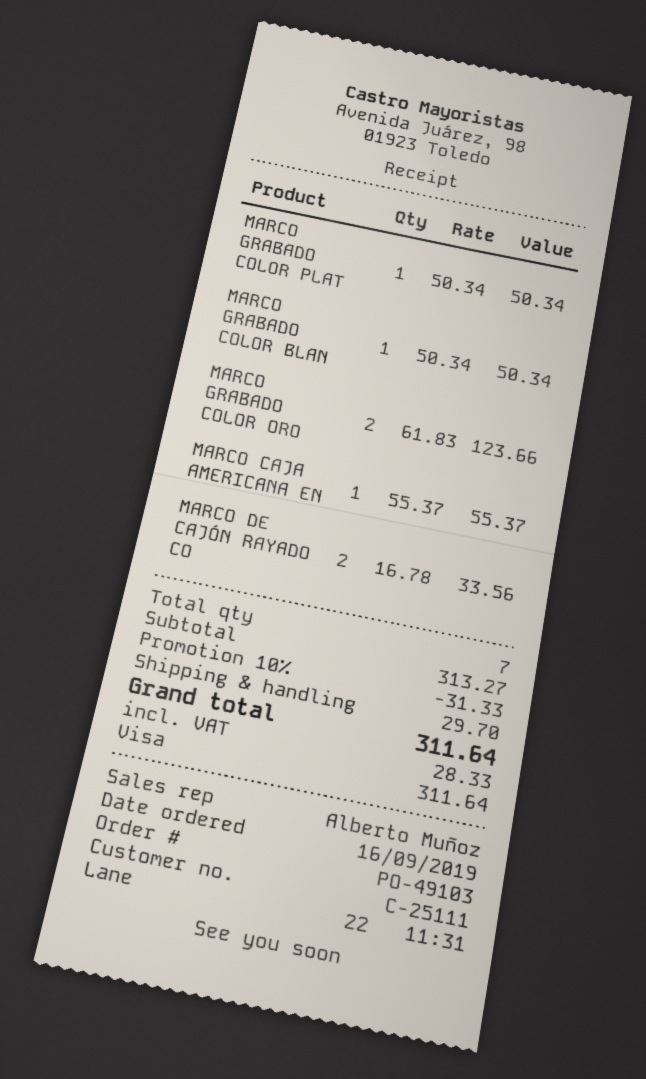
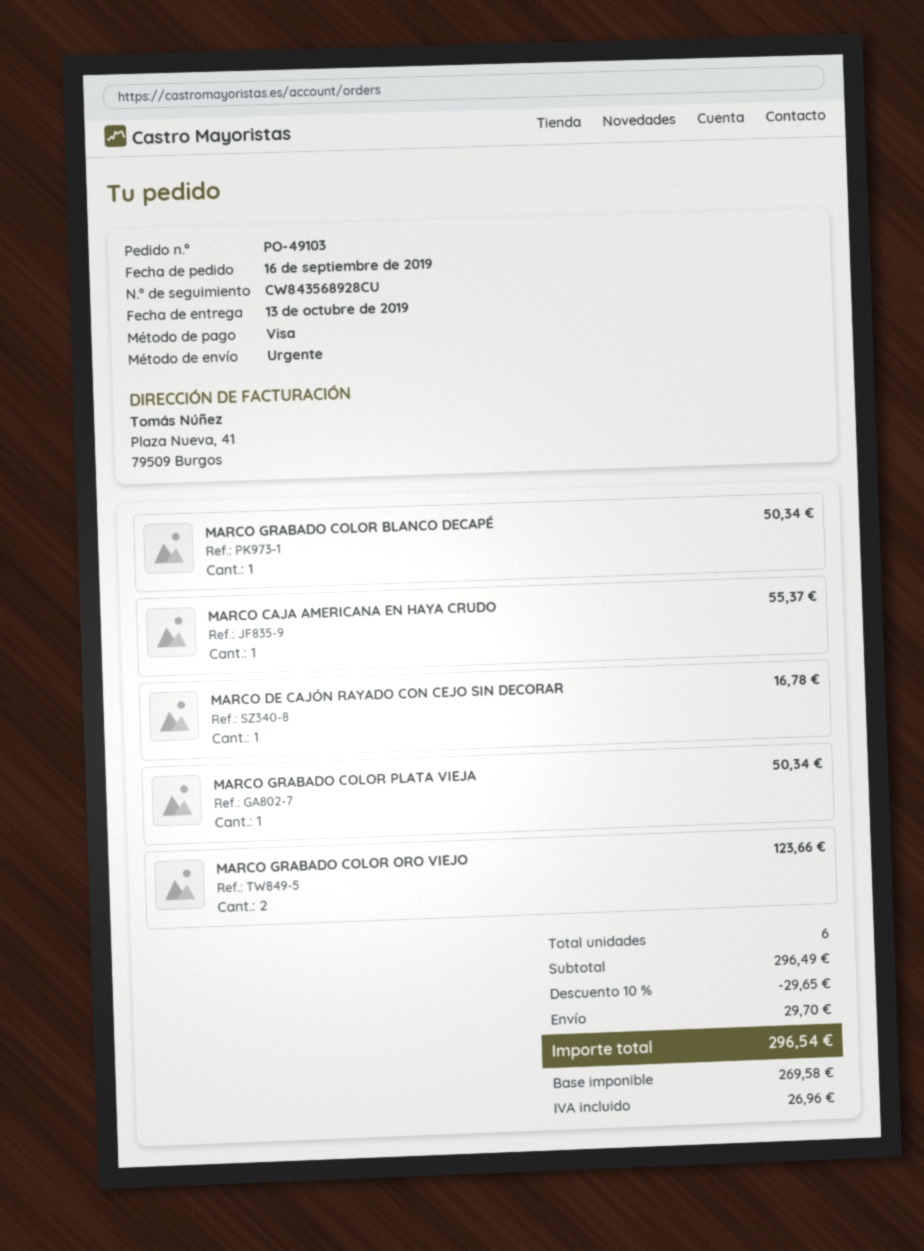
MARCO DE CAJÓN RAYADO CO: 2 for 33.56 -> 1 for 16.78
total quantity: 7 -> 6
subtotal: 313.27 -> 296.49
discount: 10% = 31.33 -> 10% = 29.65
tax: 28.33 -> 26.96
total: 311.64 -> 296.54

